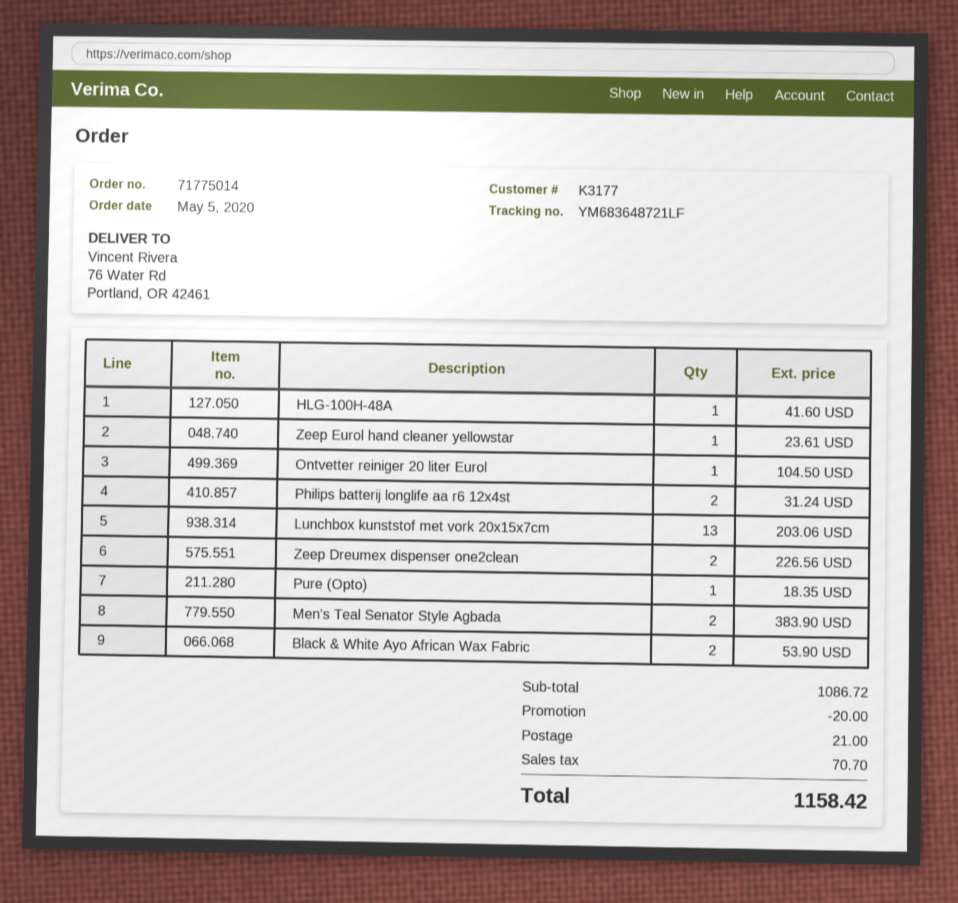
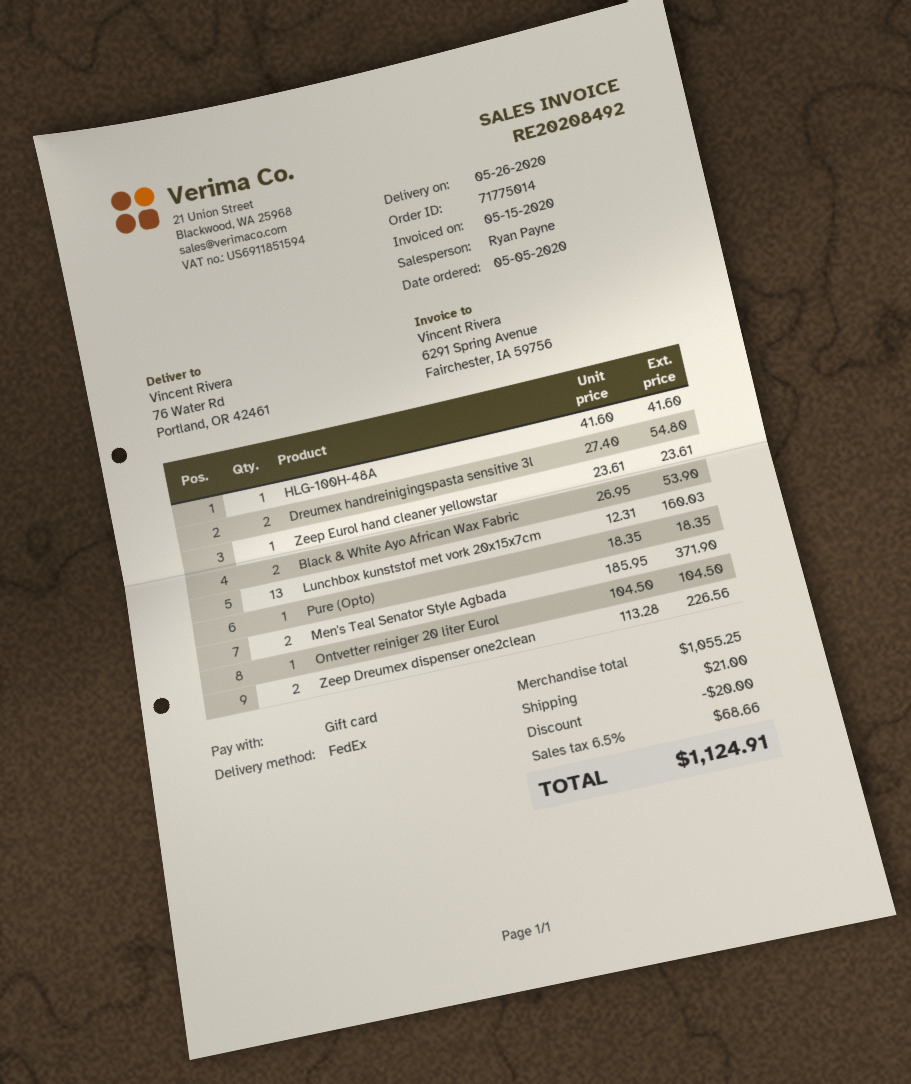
Philips batterij longlife aa r6 12x4st: 2 for 31.24 -> none
Lunchbox kunststof met vork 20x15x7cm: 13 for 203.06 -> 13 for 160.03
Men's Teal Senator Style Agbada: 2 for 383.90 -> 2 for 371.90
Dreumex handreinigingspasta sensitive 3l: none -> 2 for 54.80
subtotal: 1086.72 -> 1055.25
tax: 70.70 -> 68.66
total: 1158.42 -> 1124.91

